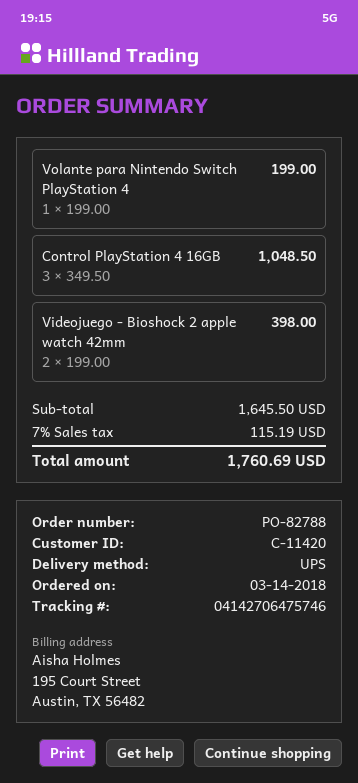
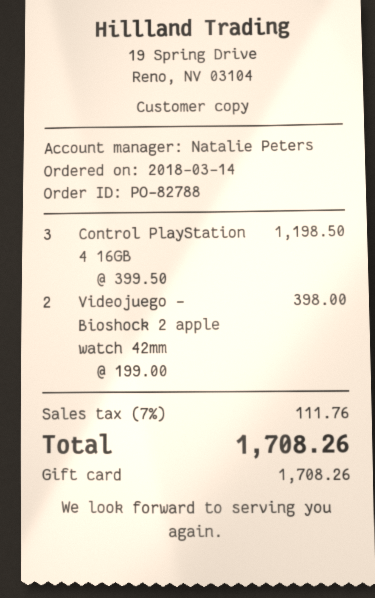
Volante para Nintendo Switch PlayStation 4: 1 x 199.00 = 199.00 -> none
Control PlayStation 4 16GB: 3 x 349.50 = 1048.50 -> 3 x 399.50 = 1198.50
tax: 7% = 115.19 -> 7% = 111.76
total: 1760.69 -> 1708.26

